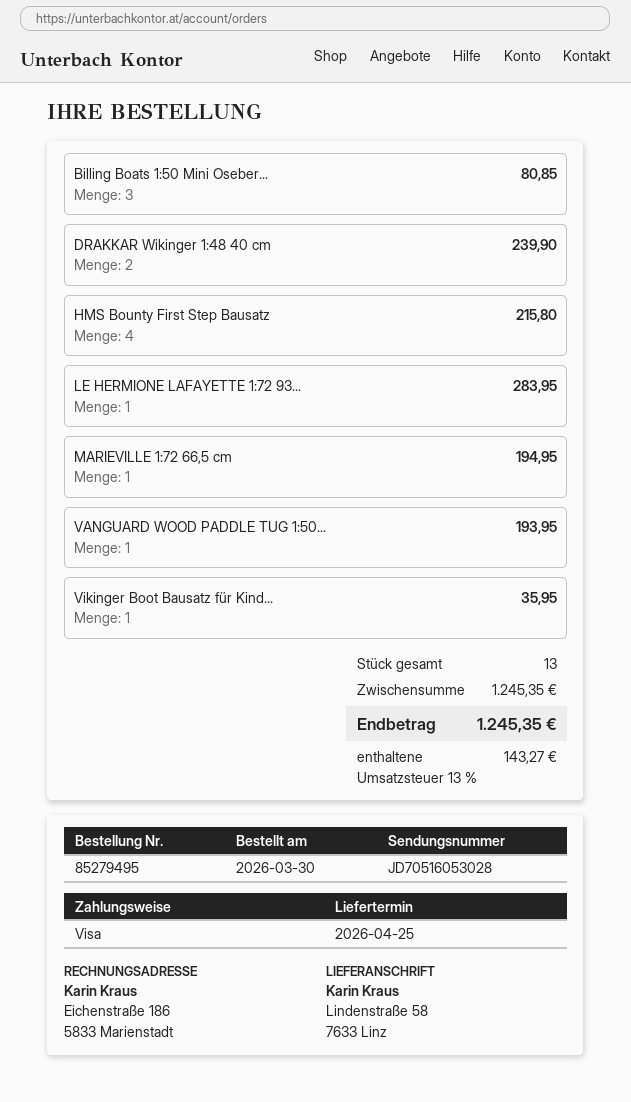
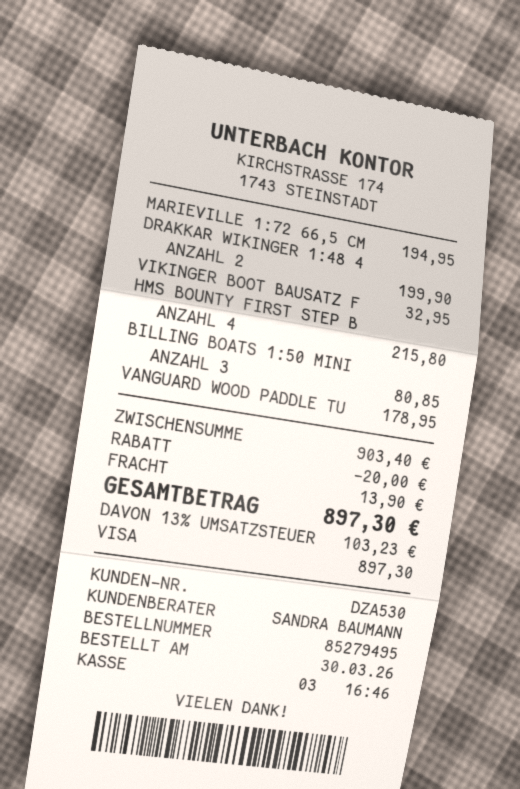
DRAKKAR Wikinger 1:48 40 cm: 2 for 239.90 -> 2 for 199.90
LE HERMIONE LAFAYETTE 1:72 93...: 1 for 283.95 -> none
VANGUARD WOOD PADDLE TUG 1:50...: 1 for 193.95 -> 1 for 178.95
Vikinger Boot Bausatz für Kind...: 1 for 35.95 -> 1 for 32.95
subtotal: 1245.35 -> 903.40
discount: none -> 20.00
shipping: none -> 13.90
tax: 13% = 143.27 -> 13% = 103.23
total: 1245.35 -> 897.30

